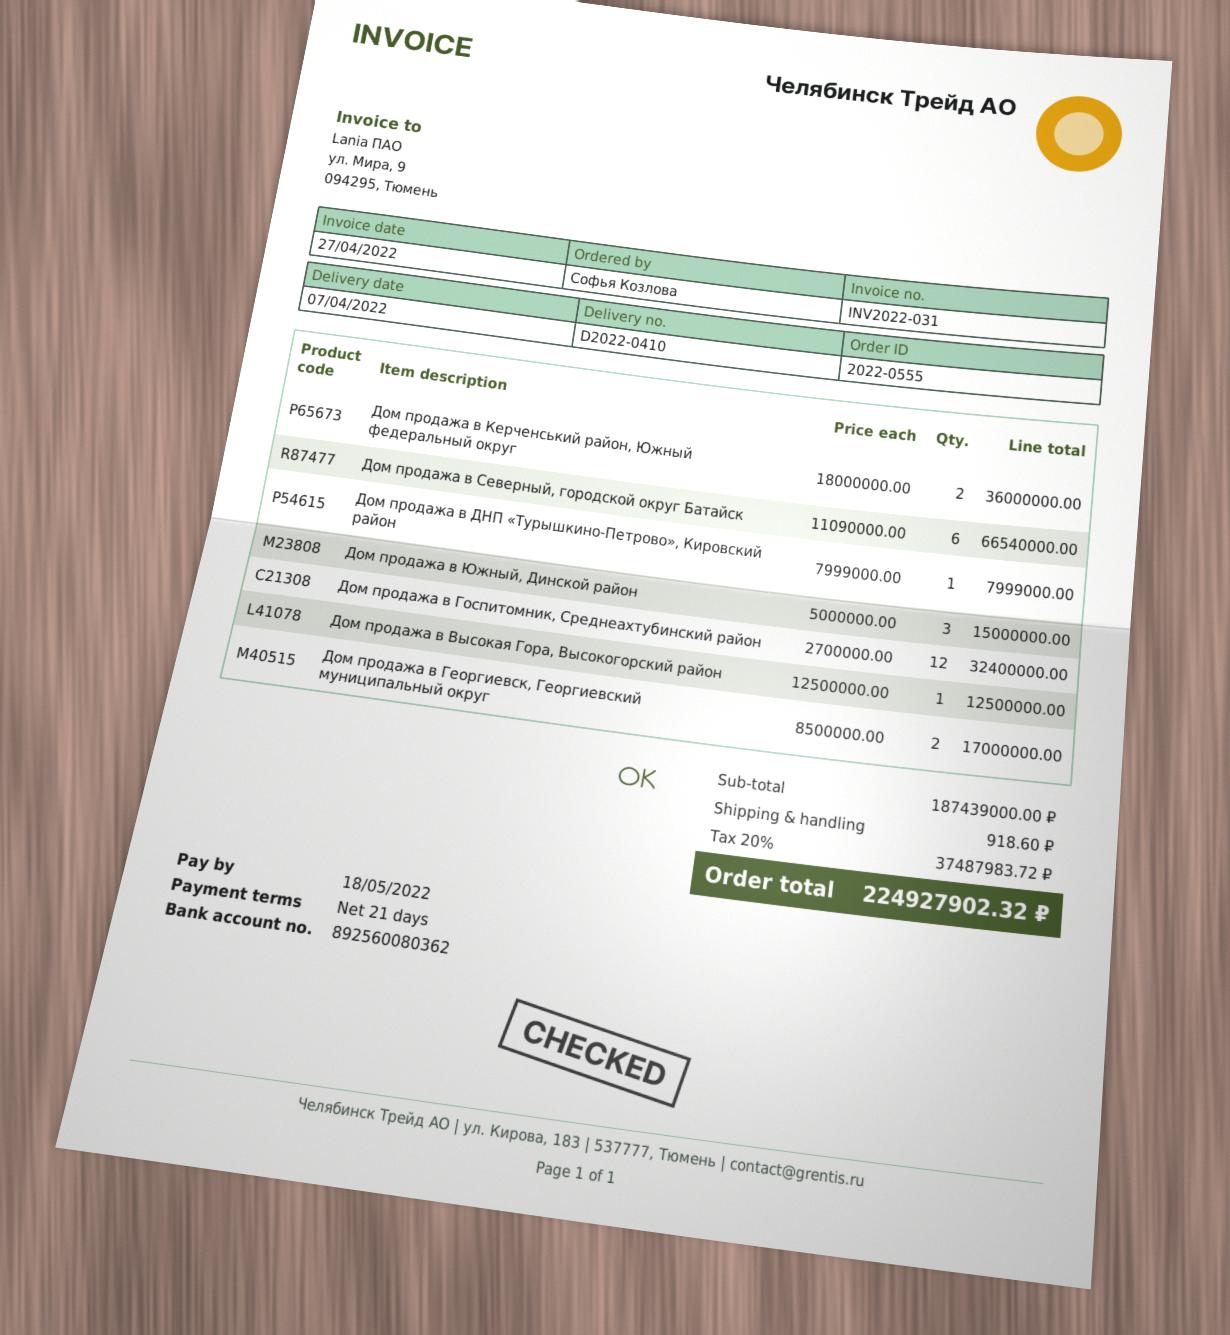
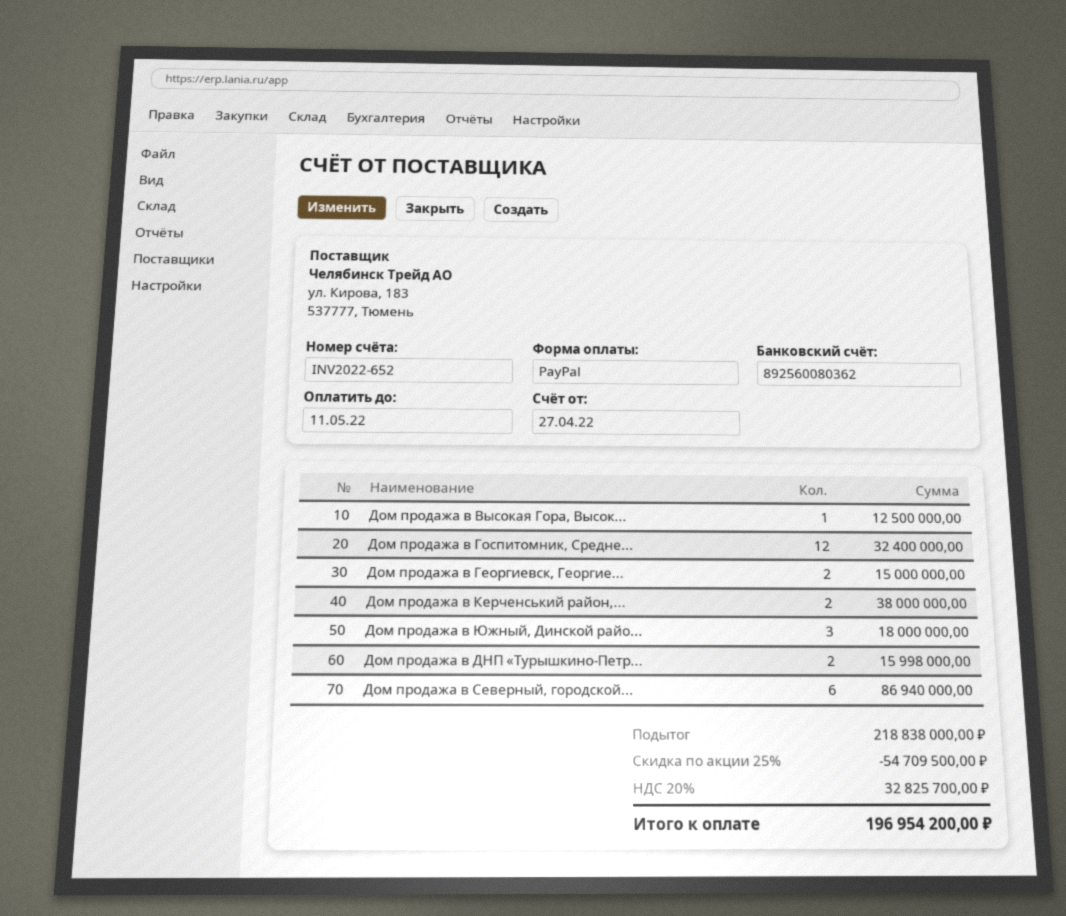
invoice number: INV2022-031 -> INV2022-652
due date: 2022-05-18 -> 2022-05-11
Дом продажа в Керченський район, Южный федеральный округ: 2 for 36000000.00 -> 2 for 38000000.00
Дом продажа в Северный, городской округ Батайск: 6 for 66540000.00 -> 6 for 86940000.00
Дом продажа в ДНП «Турышкино-Петрово», Кировский район: 1 for 7999000.00 -> 2 for 15998000.00
Дом продажа в Южный, Динской район: 3 for 15000000.00 -> 3 for 18000000.00
Дом продажа в Георгиевск, Георгиевский муниципальный округ: 2 for 17000000.00 -> 2 for 15000000.00
subtotal: 187439000.00 -> 218838000.00
discount: none -> 25% = 54709500.00
shipping: 918.60 -> none
tax: 20% = 37487983.72 -> 20% = 32825700.00
total: 224927902.32 -> 196954200.00

